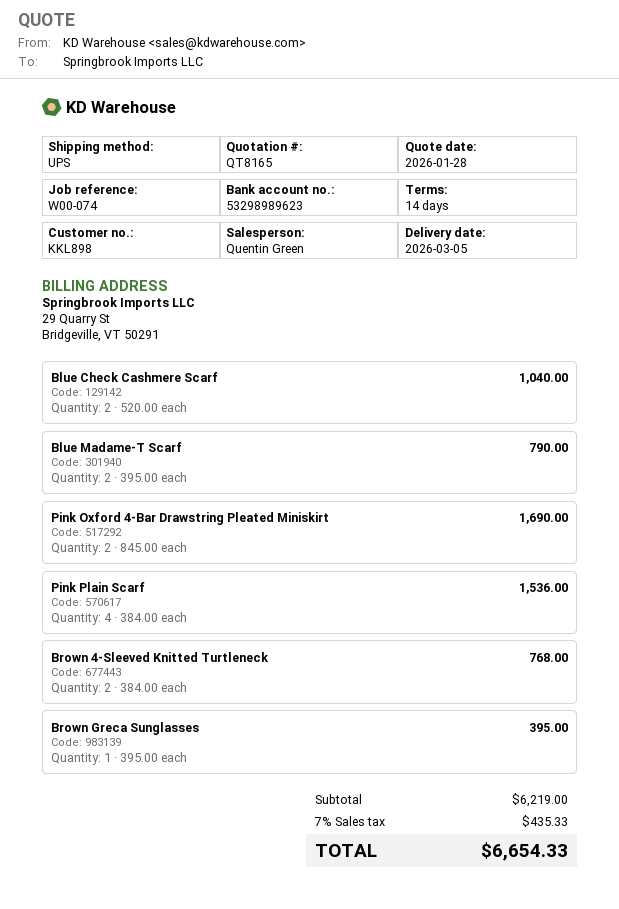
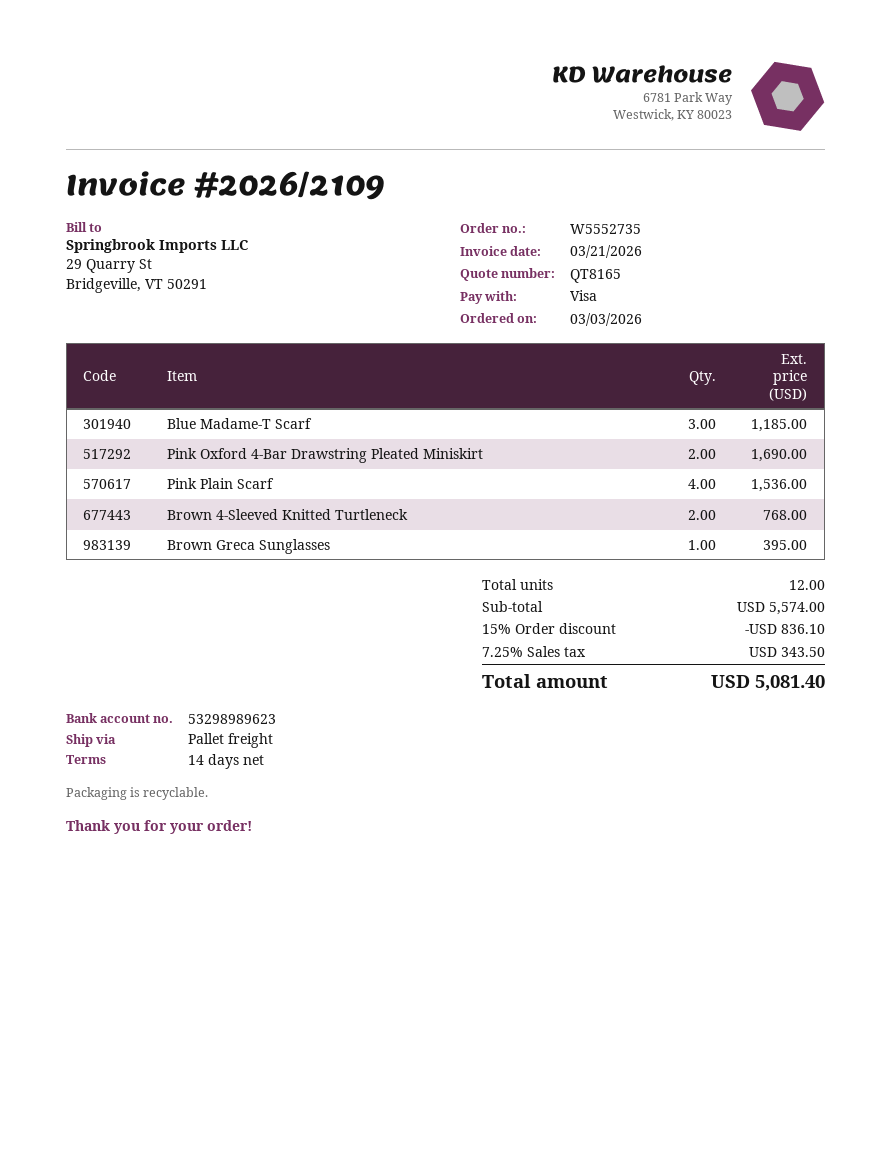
shipping method: UPS -> pallet freight
Blue Check Cashmere Scarf: 2 for 1040.00 -> none
Blue Madame-T Scarf: 2 for 790.00 -> 3 for 1185.00
subtotal: 6219.00 -> 5574.00
discount: none -> 15% = 836.10
tax: 7% = 435.33 -> 7.25% = 343.50
total: 6654.33 -> 5081.40

